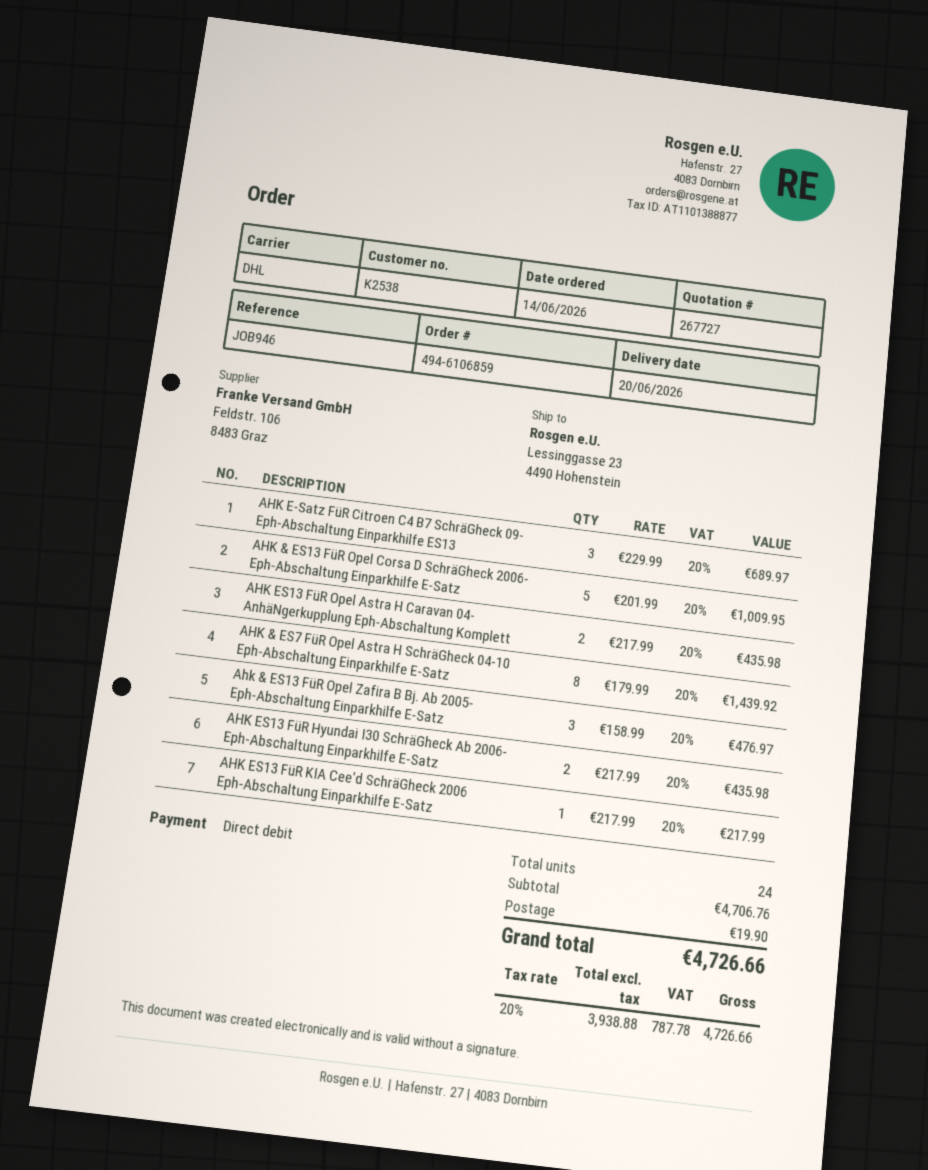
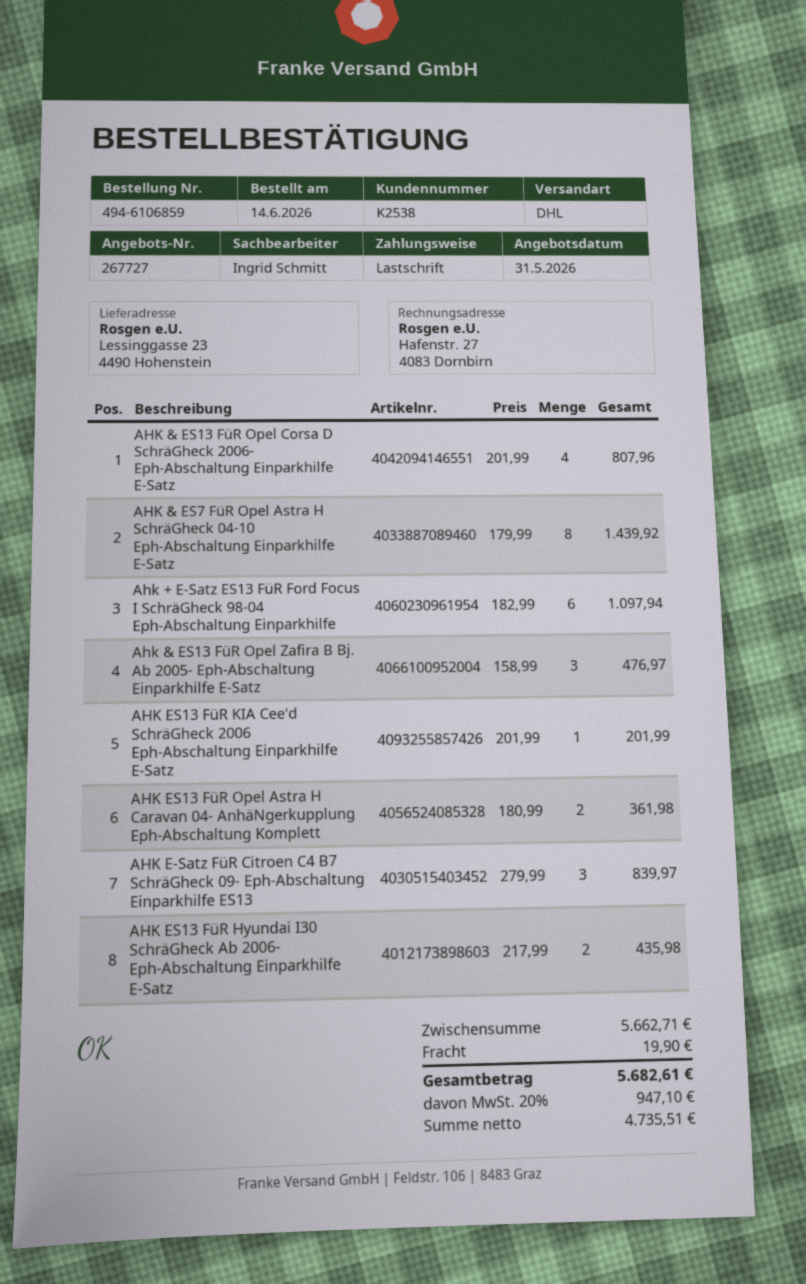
AHK E-Satz FüR Citroen C4 B7 SchräGheck 09- Eph-Abschaltung Einparkhilfe ES13: 3 x 229.99 = 689.97 -> 3 x 279.99 = 839.97
AHK & ES13 FüR Opel Corsa D SchräGheck 2006- Eph-Abschaltung Einparkhilfe E-Satz: 5 x 201.99 = 1009.95 -> 4 x 201.99 = 807.96
AHK ES13 FüR Opel Astra H Caravan 04- AnhäNgerkupplung Eph-Abschaltung Komplett: 2 x 217.99 = 435.98 -> 2 x 180.99 = 361.98
AHK ES13 FüR KIA Cee'd SchräGheck 2006 Eph-Abschaltung Einparkhilfe E-Satz: 1 x 217.99 = 217.99 -> 1 x 201.99 = 201.99
Ahk + E-Satz ES13 FüR Ford Focus I SchräGheck 98-04 Eph-Abschaltung Einparkhilfe: none -> 6 x 182.99 = 1097.94
subtotal: 4706.76 -> 5662.71
net: 3938.88 -> 4735.51
tax: 20% = 787.78 -> 20% = 947.10
total: 4726.66 -> 5682.61

